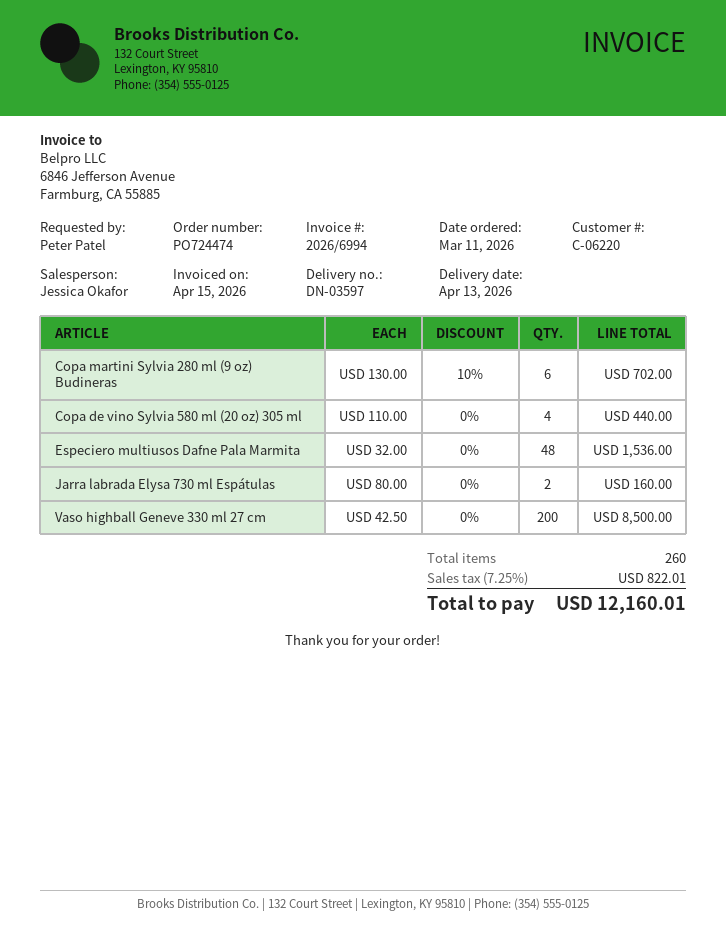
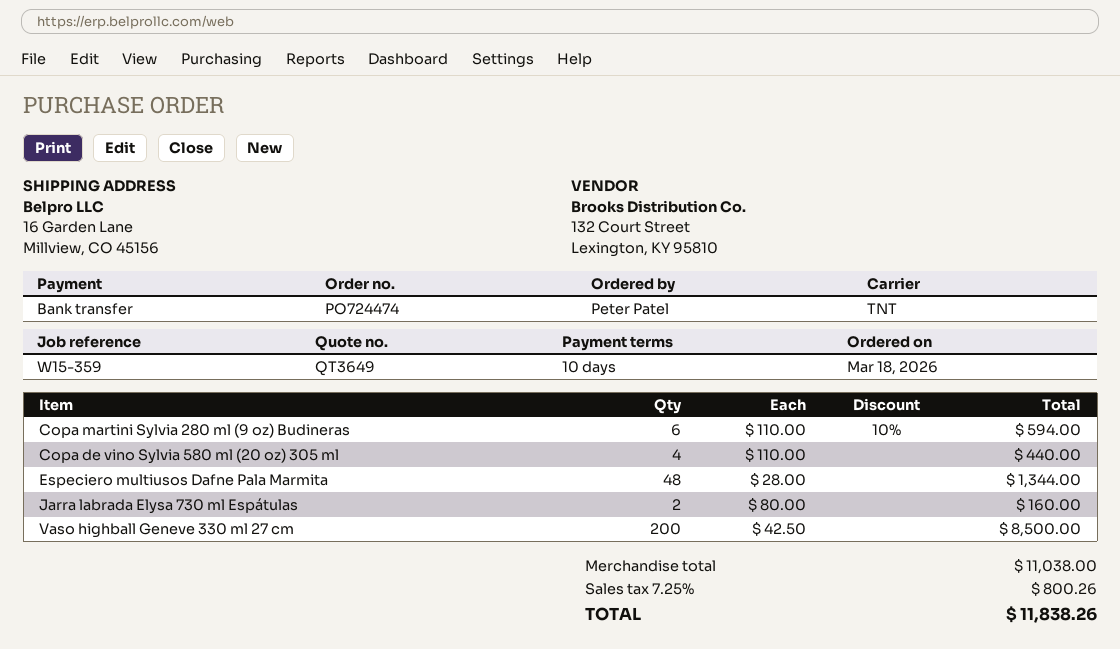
order date: 2026-03-11 -> 2026-03-18
Copa martini Sylvia 280 ml (9 oz) Budineras: 6 x 130.00 - 10% = 702.00 -> 6 x 110.00 - 10% = 594.00
Especiero multiusos Dafne Pala Marmita: 48 x 32.00 = 1536.00 -> 48 x 28.00 = 1344.00
tax: 7.25% = 822.01 -> 7.25% = 800.26
total: 12160.01 -> 11838.26

